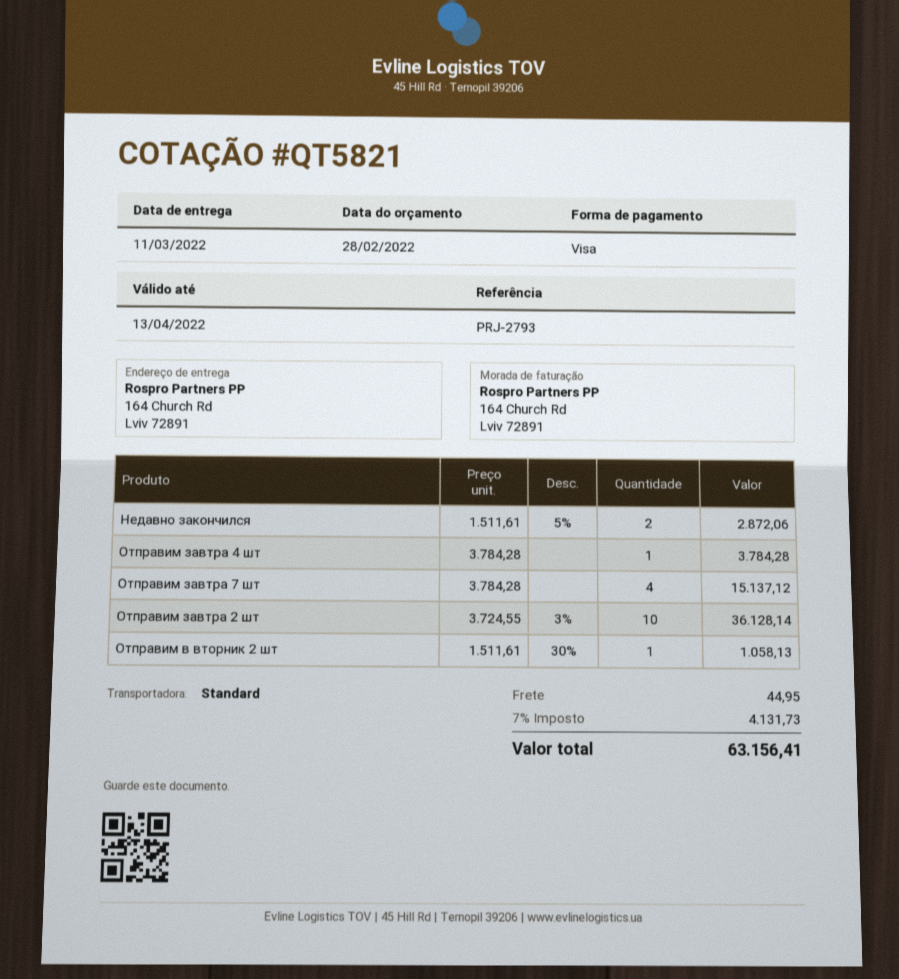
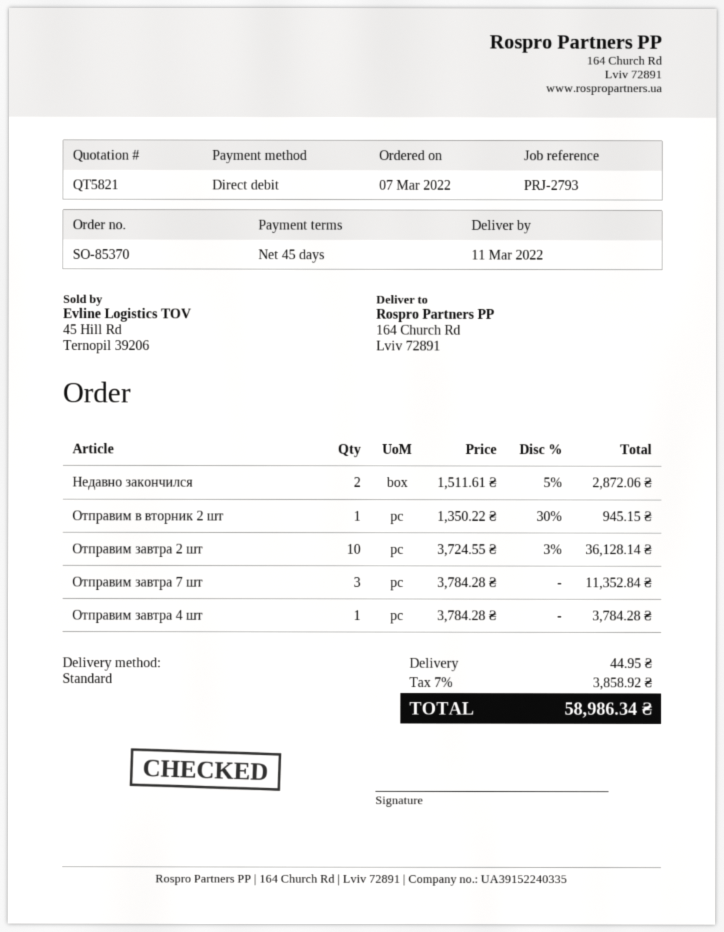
payment method: Visa -> direct debit
Отправим завтра 7 шт: 4 x 3784.28 = 15137.12 -> 3 x 3784.28 = 11352.84
Отправим в вторник 2 шт: 1 x 1511.61 - 30% = 1058.13 -> 1 x 1350.22 - 30% = 945.15
tax: 7% = 4131.73 -> 7% = 3858.92
total: 63156.41 -> 58986.34

